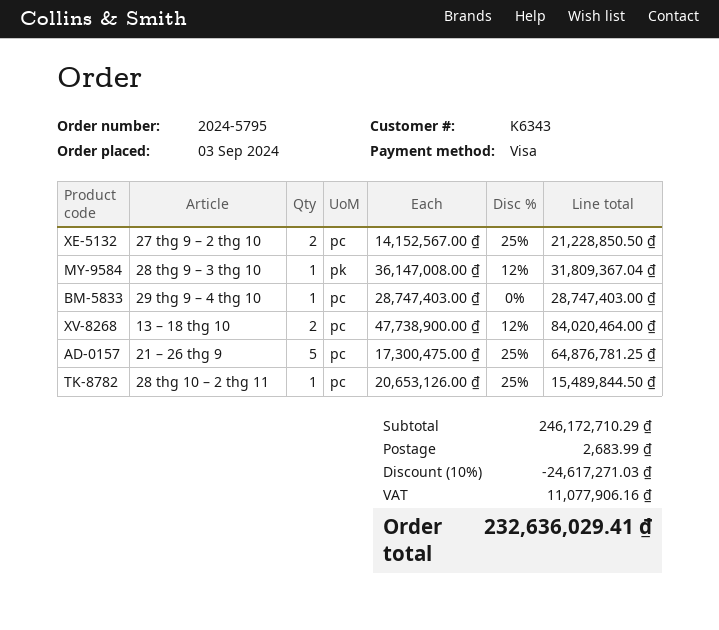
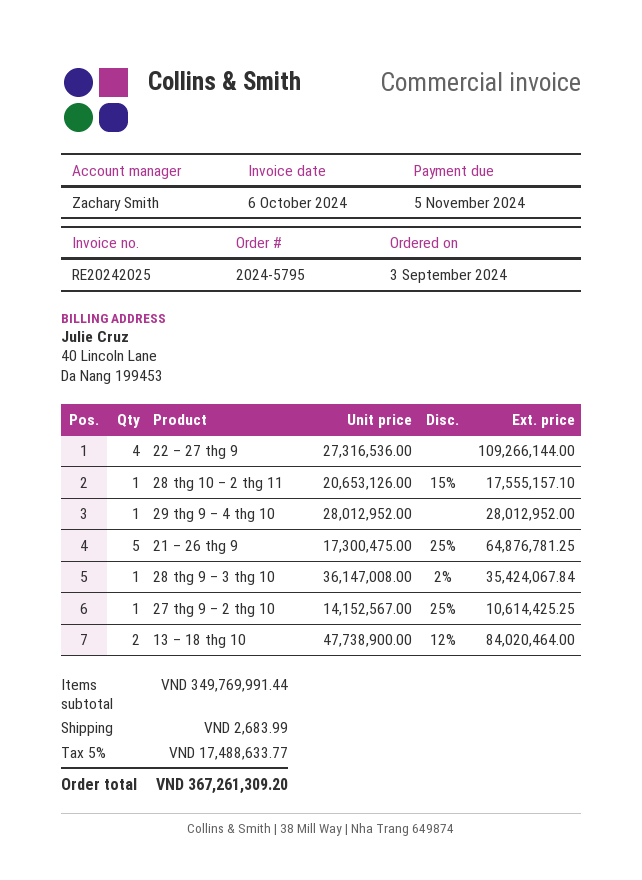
27 thg 9 – 2 thg 10: 2 x 14152567.00 - 25% = 21228850.50 -> 1 x 14152567.00 - 25% = 10614425.25
28 thg 9 – 3 thg 10: 1 x 36147008.00 - 12% = 31809367.04 -> 1 x 36147008.00 - 2% = 35424067.84
29 thg 9 – 4 thg 10: 1 x 28747403.00 = 28747403.00 -> 1 x 28012952.00 = 28012952.00
28 thg 10 – 2 thg 11: 1 x 20653126.00 - 25% = 15489844.50 -> 1 x 20653126.00 - 15% = 17555157.10
22 – 27 thg 9: none -> 4 x 27316536.00 = 109266144.00
subtotal: 246172710.29 -> 349769991.44
discount: 10% = 24617271.03 -> none
tax: 11077906.16 -> 17488633.77
total: 232636029.41 -> 367261309.20

